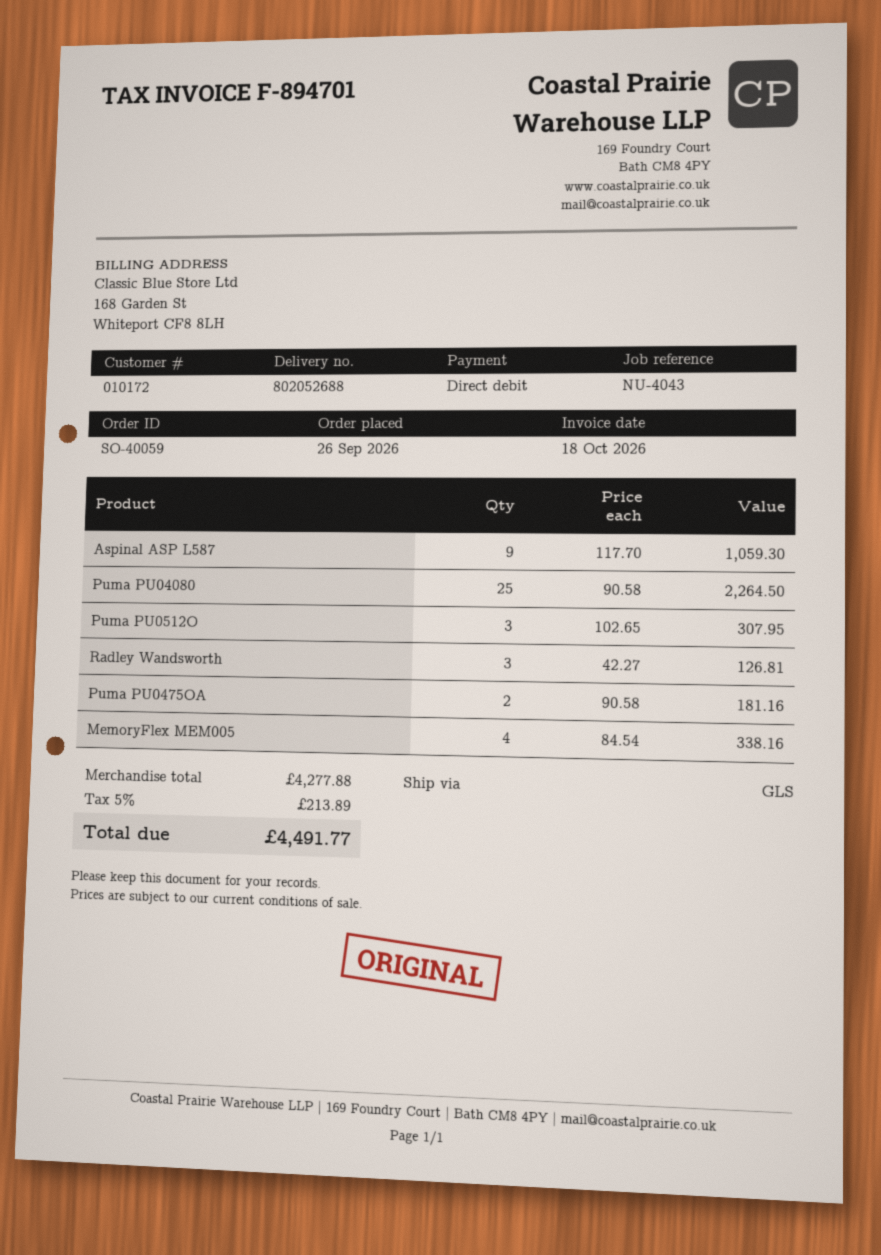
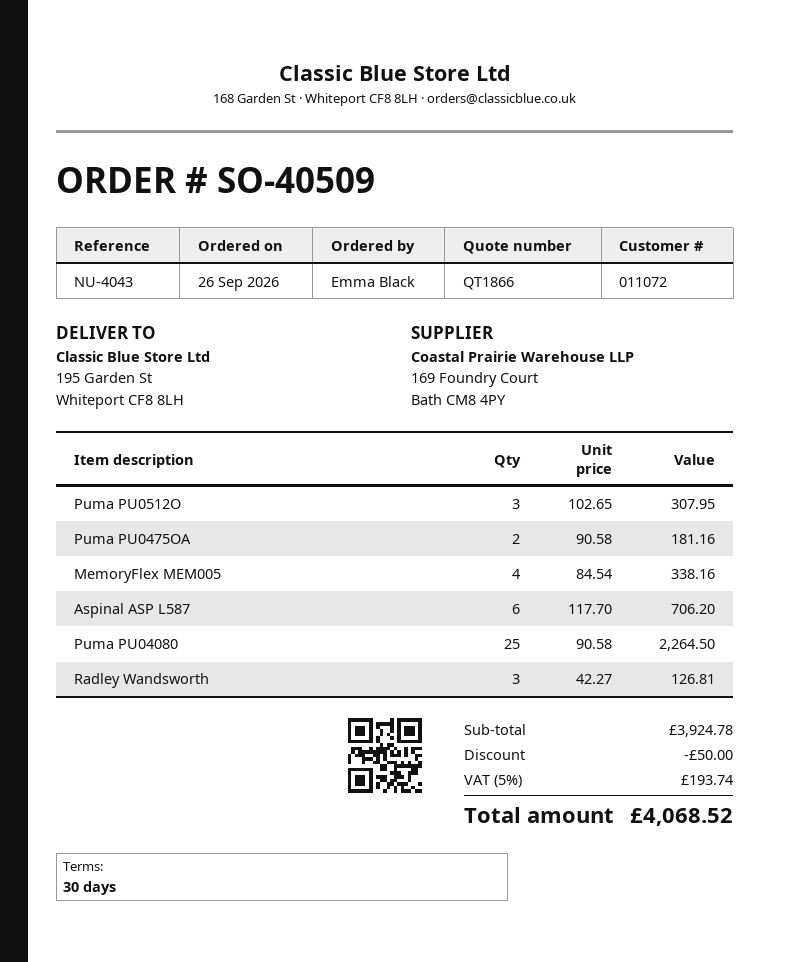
order number: SO-40059 -> SO-40509
customer number: 010172 -> 011072
Aspinal ASP L587: 9 x 117.70 = 1059.30 -> 6 x 117.70 = 706.20
subtotal: 4277.88 -> 3924.78
discount: none -> 50.00
tax: 5% = 213.89 -> 5% = 193.74
total: 4491.77 -> 4068.52

